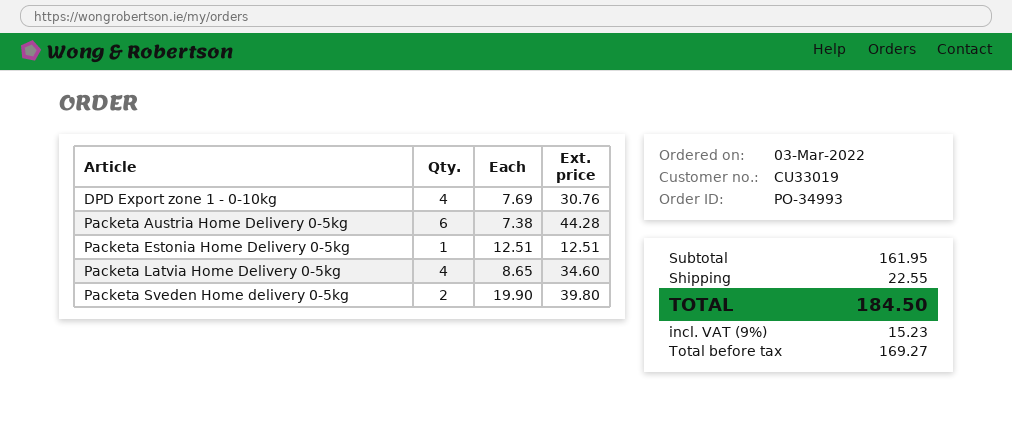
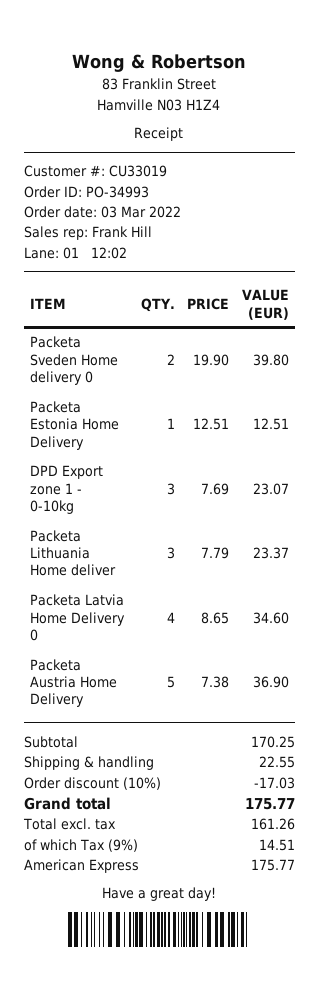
DPD Export zone 1 - 0-10kg: 4 x 7.69 = 30.76 -> 3 x 7.69 = 23.07
Packeta Austria Home Delivery 0-5kg: 6 x 7.38 = 44.28 -> 5 x 7.38 = 36.90
Packeta Lithuania Home deliver: none -> 3 x 7.79 = 23.37
subtotal: 161.95 -> 170.25
discount: none -> 10% = 17.03
net: 169.27 -> 161.26
tax: 9% = 15.23 -> 9% = 14.51
total: 184.50 -> 175.77

